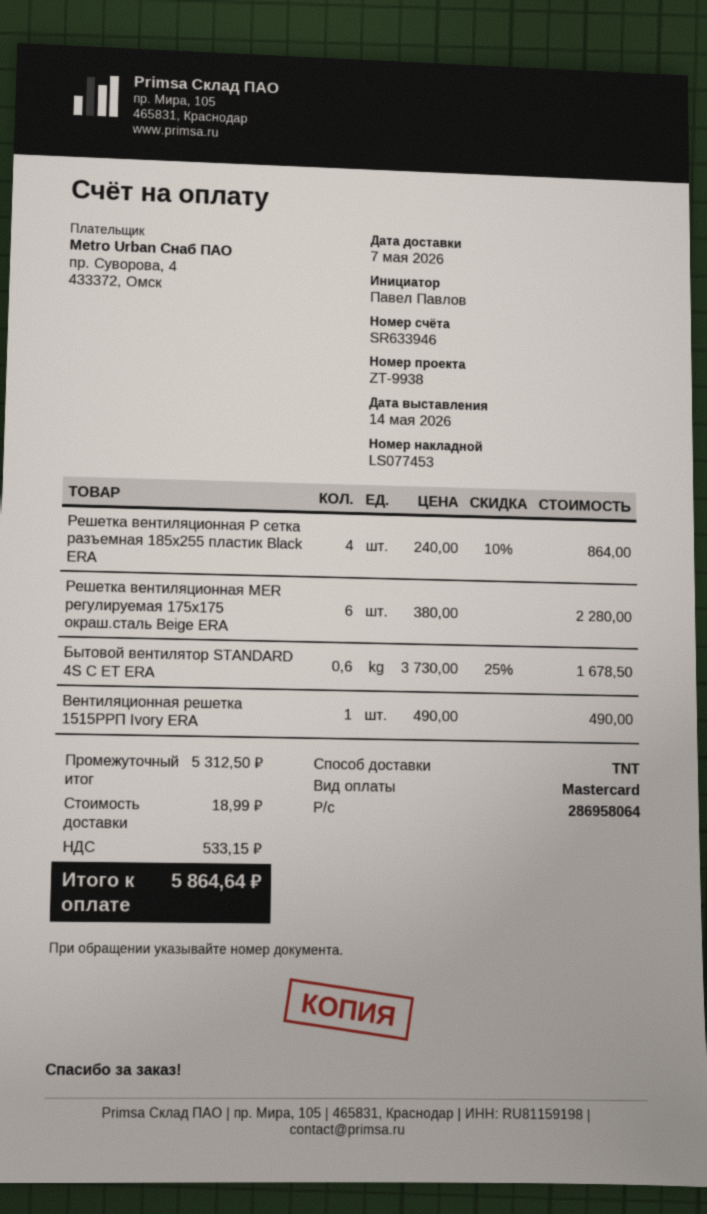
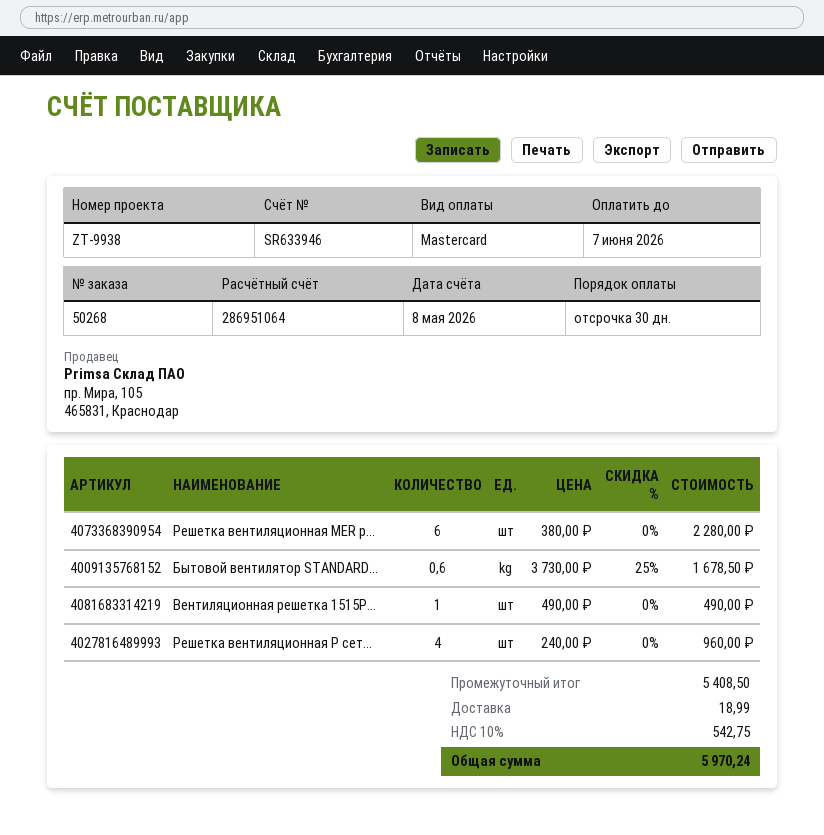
invoice date: 2026-05-14 -> 2026-05-08
bank account: 286958064 -> 286951064
Решетка вентиляционная Р сетка разъемная 185х255 пластик Black ERA: 4 x 240.00 - 10% = 864.00 -> 4 x 240.00 = 960.00
subtotal: 5312.50 -> 5408.50
tax: 533.15 -> 542.75
total: 5864.64 -> 5970.24

